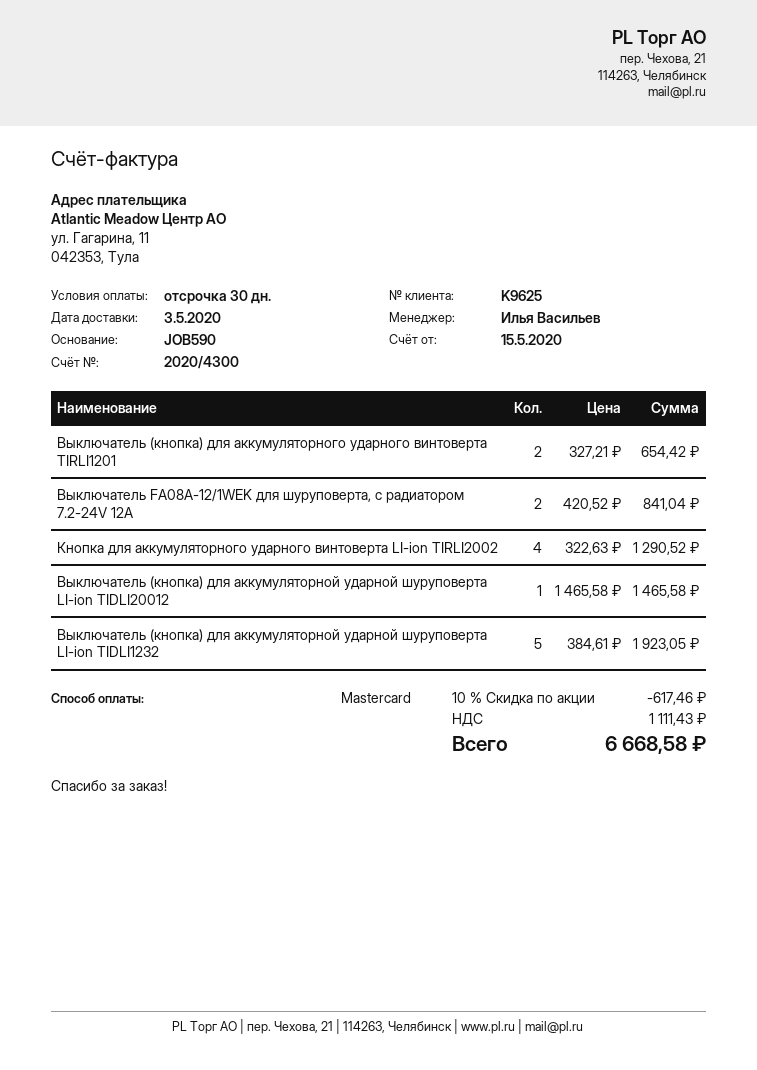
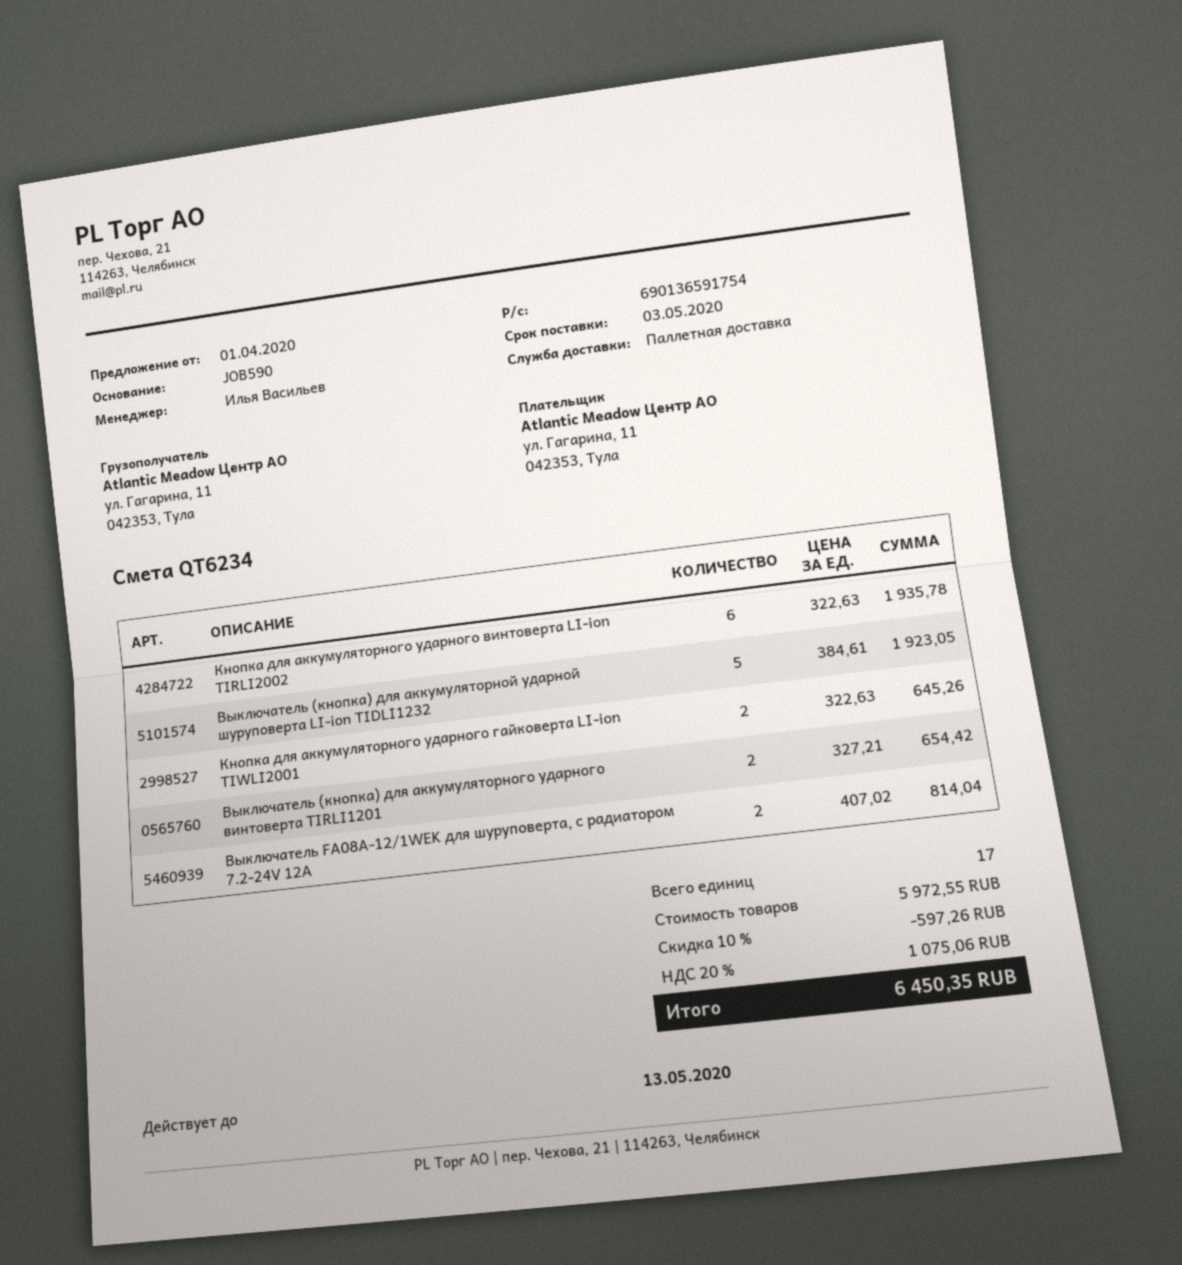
Выключатель FA08A-12/1WEK для шуруповерта, с радиатором 7.2-24V 12A: 2 x 420.52 = 841.04 -> 2 x 407.02 = 814.04
Кнопка для аккумуляторного ударного винтоверта LI-ion TIRLI2002: 4 x 322.63 = 1290.52 -> 6 x 322.63 = 1935.78
Выключатель (кнопка) для аккумуляторной ударной шуруповерта LI-ion TIDLI20012: 1 x 1465.58 = 1465.58 -> none
Кнопка для аккумуляторного ударного гайковерта LI-ion TIWLI2001: none -> 2 x 322.63 = 645.26
discount: 10% = 617.46 -> 10% = 597.26
tax: 1111.43 -> 1075.06
total: 6668.58 -> 6450.35

